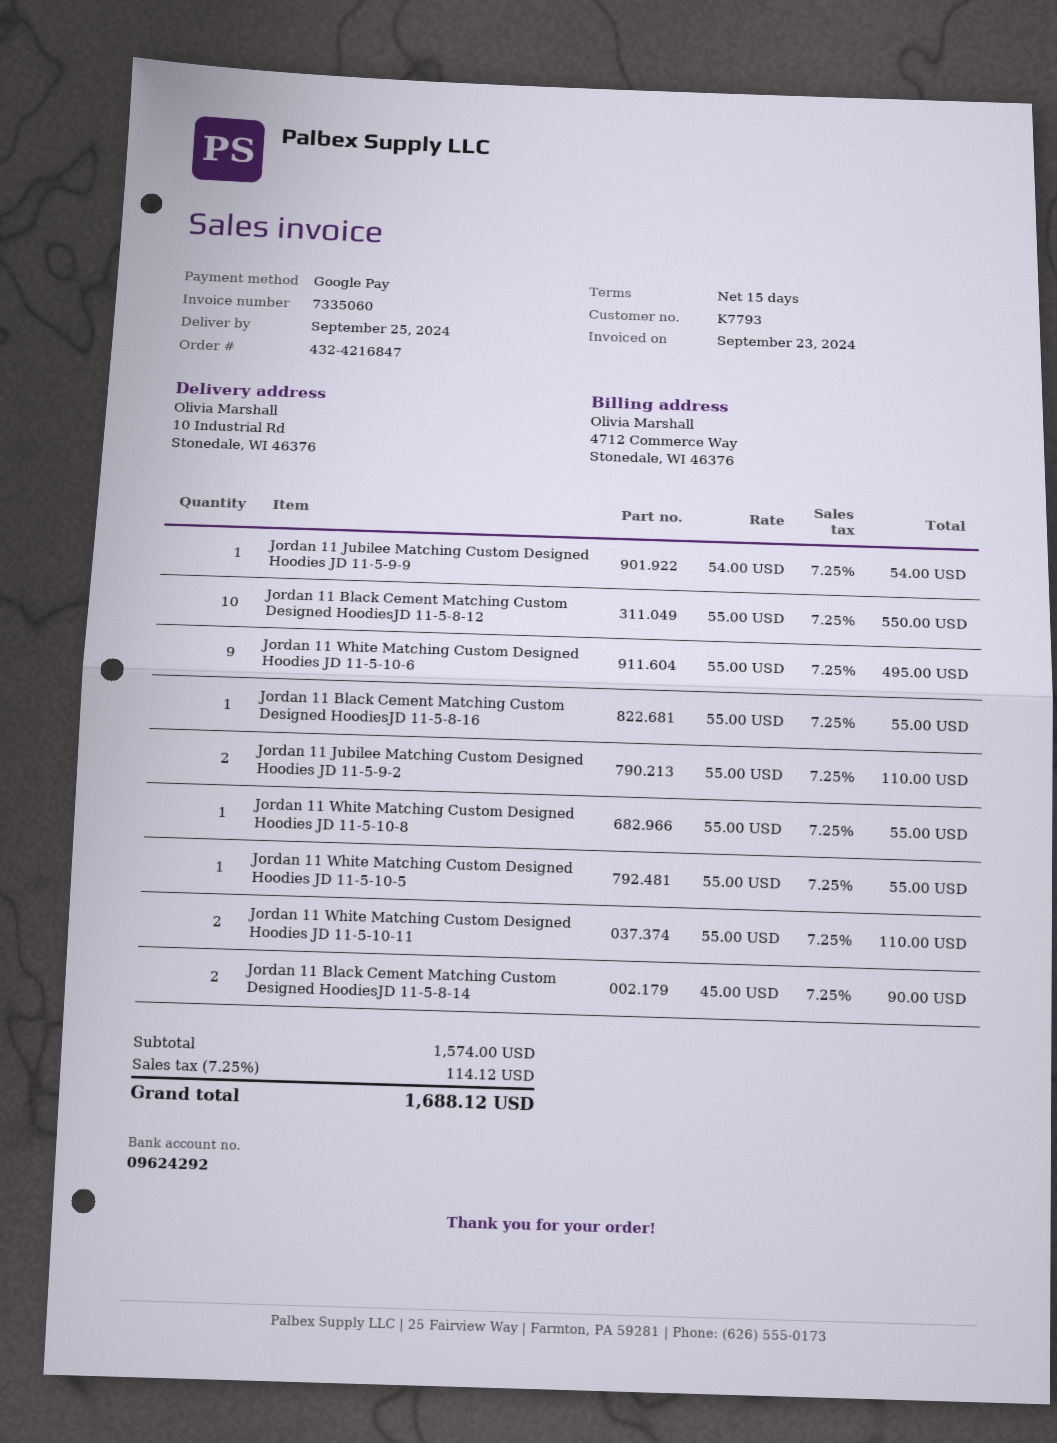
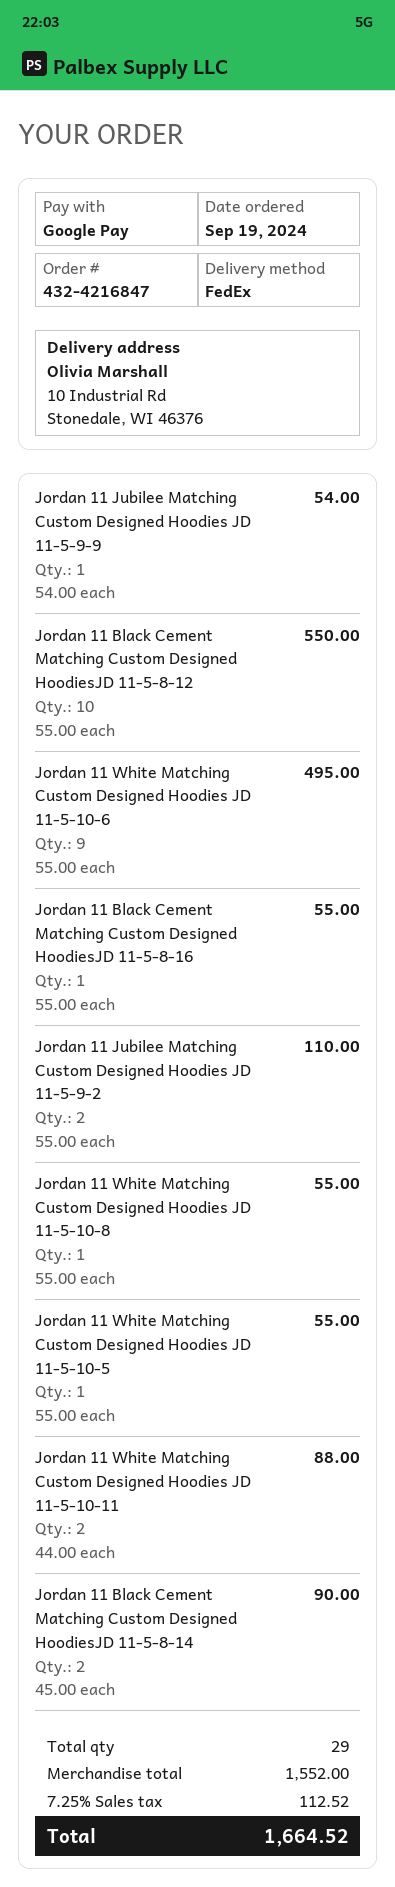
Jordan 11 White Matching Custom Designed Hoodies JD 11-5-10-11: 2 x 55.00 = 110.00 -> 2 x 44.00 = 88.00
subtotal: 1574.00 -> 1552.00
tax: 7.25% = 114.12 -> 7.25% = 112.52
total: 1688.12 -> 1664.52

